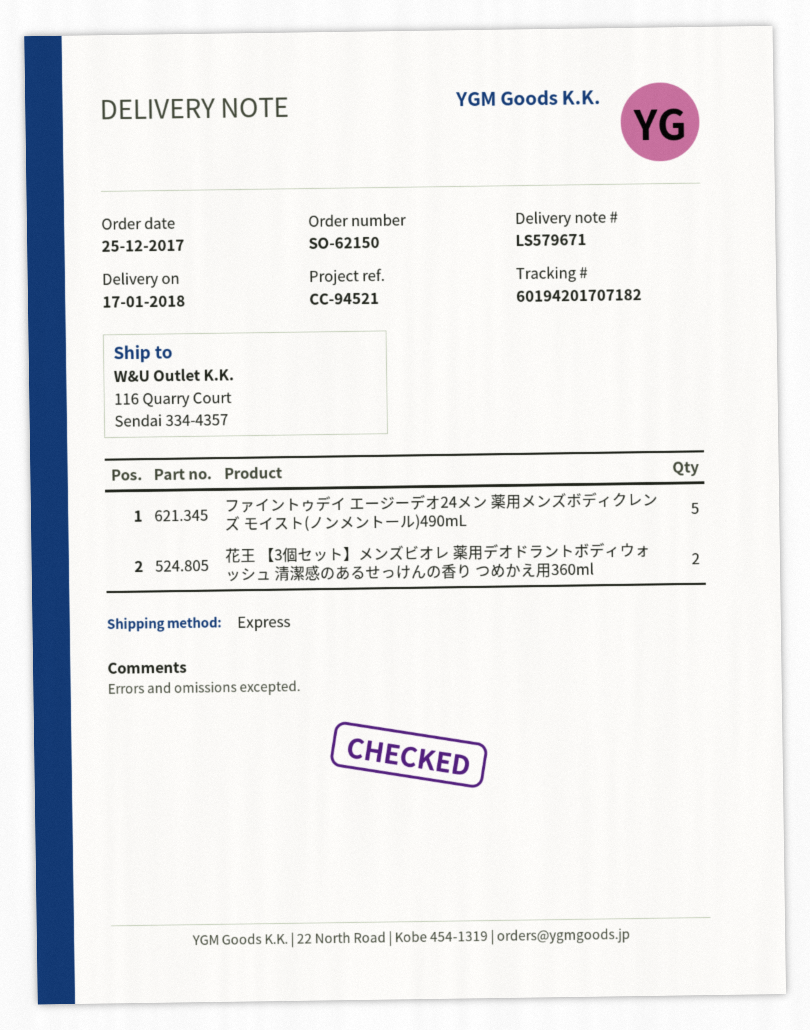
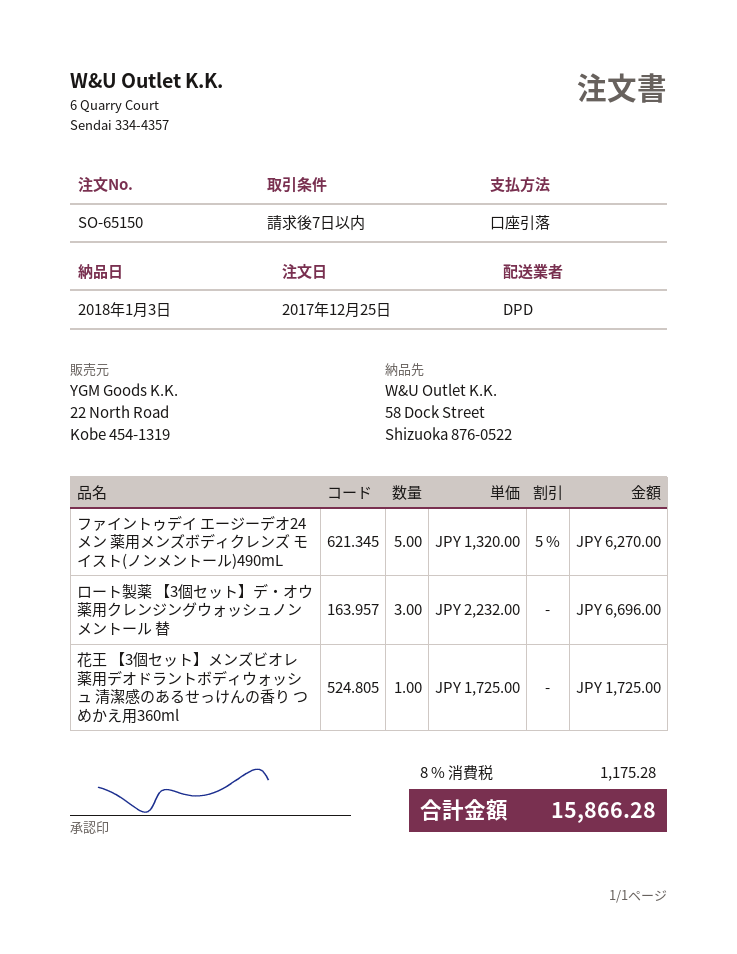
order number: SO-62150 -> SO-65150
delivery date: 2018-01-17 -> 2018-01-03
shipping method: express -> DPD
ship to: 116 Quarry Court, Sendai 334-4357 -> 58 Dock Street, Shizuoka 876-0522
花王 【3個セット】メンズビオレ 薬用デオドラントボディウォッシュ 清潔感のあるせっけんの香り つめかえ用360ml: 2 -> 1
ロート製薬 【3個セット】デ・オウ 薬用クレンジングウォッシュノンメントール 替: none -> 3

